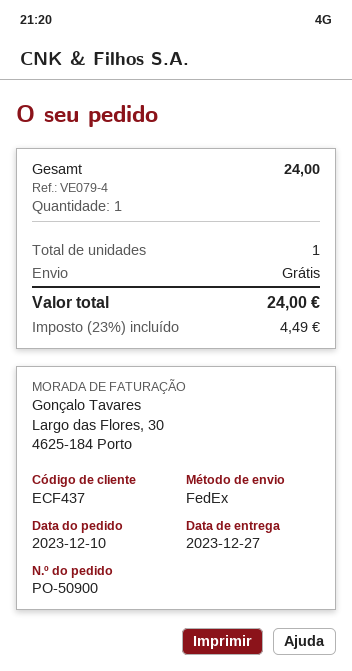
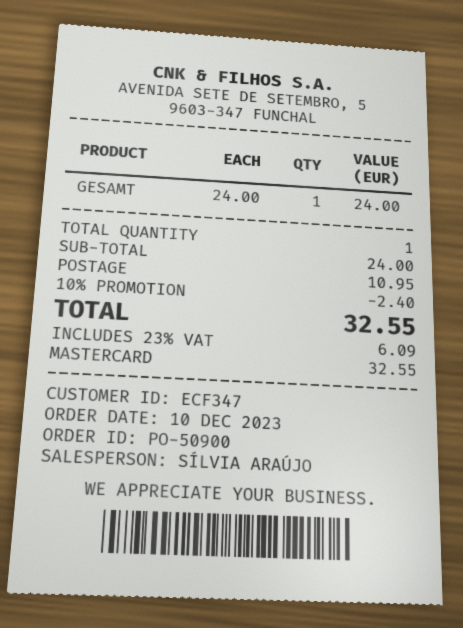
customer number: ECF437 -> ECF347
discount: none -> 10% = 2.40
shipping: 0.00 -> 10.95
tax: 23% = 4.49 -> 23% = 6.09
total: 24.00 -> 32.55

